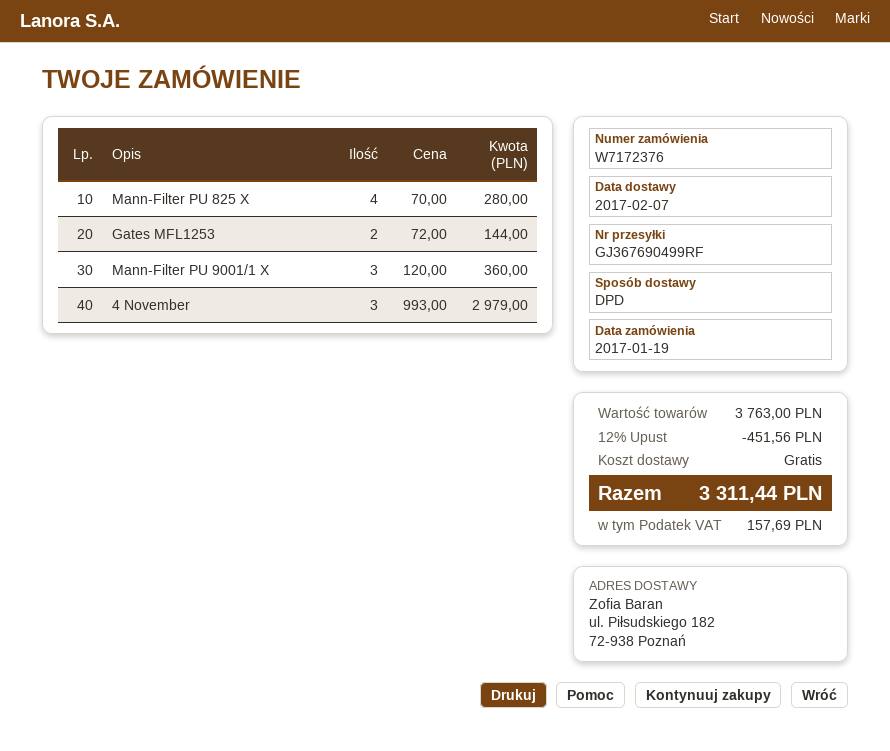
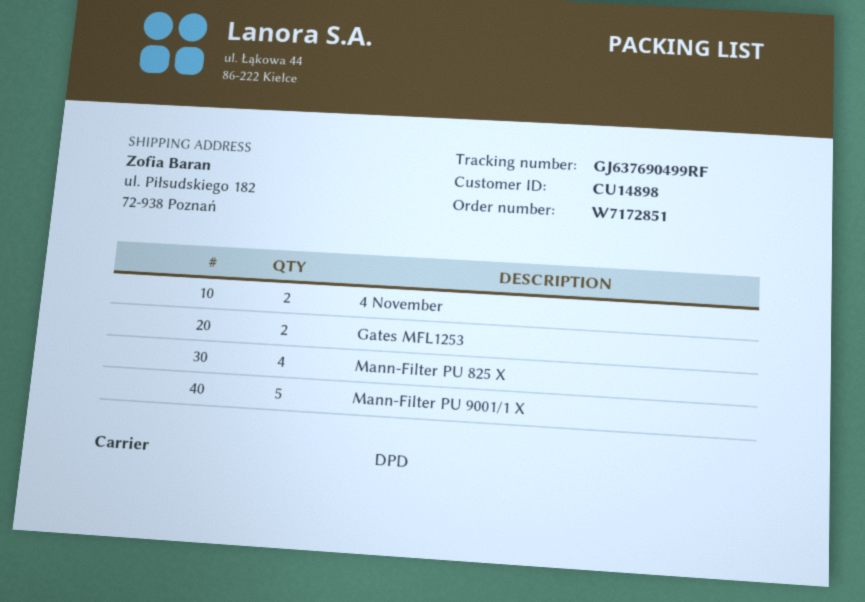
order number: W7172376 -> W7172851
tracking number: GJ367690499RF -> GJ637690499RF
Mann-Filter PU 9001/1 X: 3 -> 5
4 November: 3 -> 2

